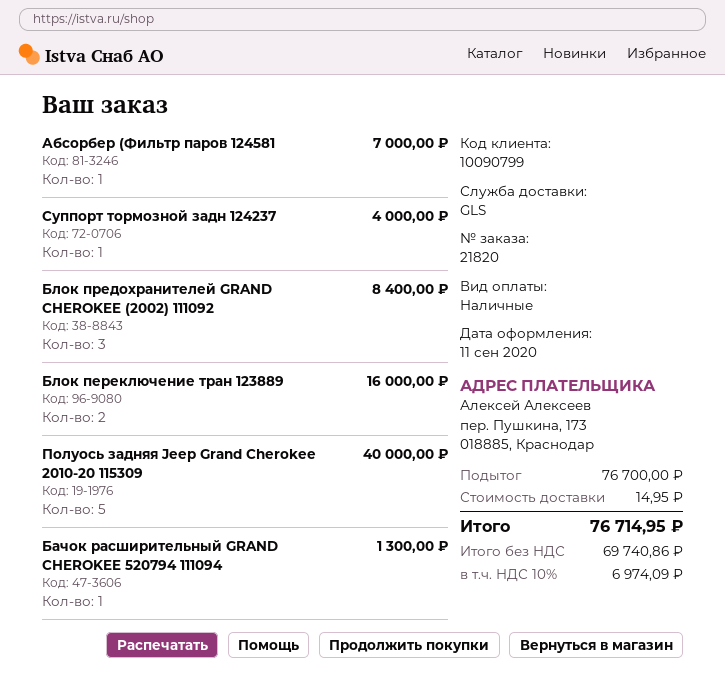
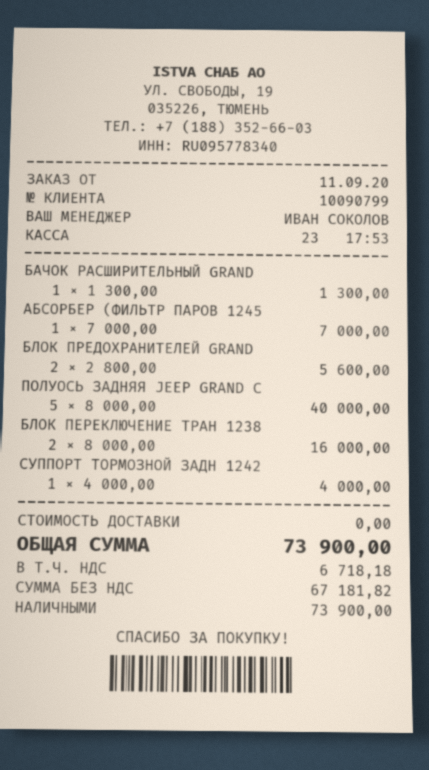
Блок предохранителей GRAND CHEROKEE (2002) 111092: 3 for 8400.00 -> 2 for 5600.00
shipping: 14.95 -> 0.00
net: 69740.86 -> 67181.82
tax: 6974.09 -> 6718.18
total: 76714.95 -> 73900.00

